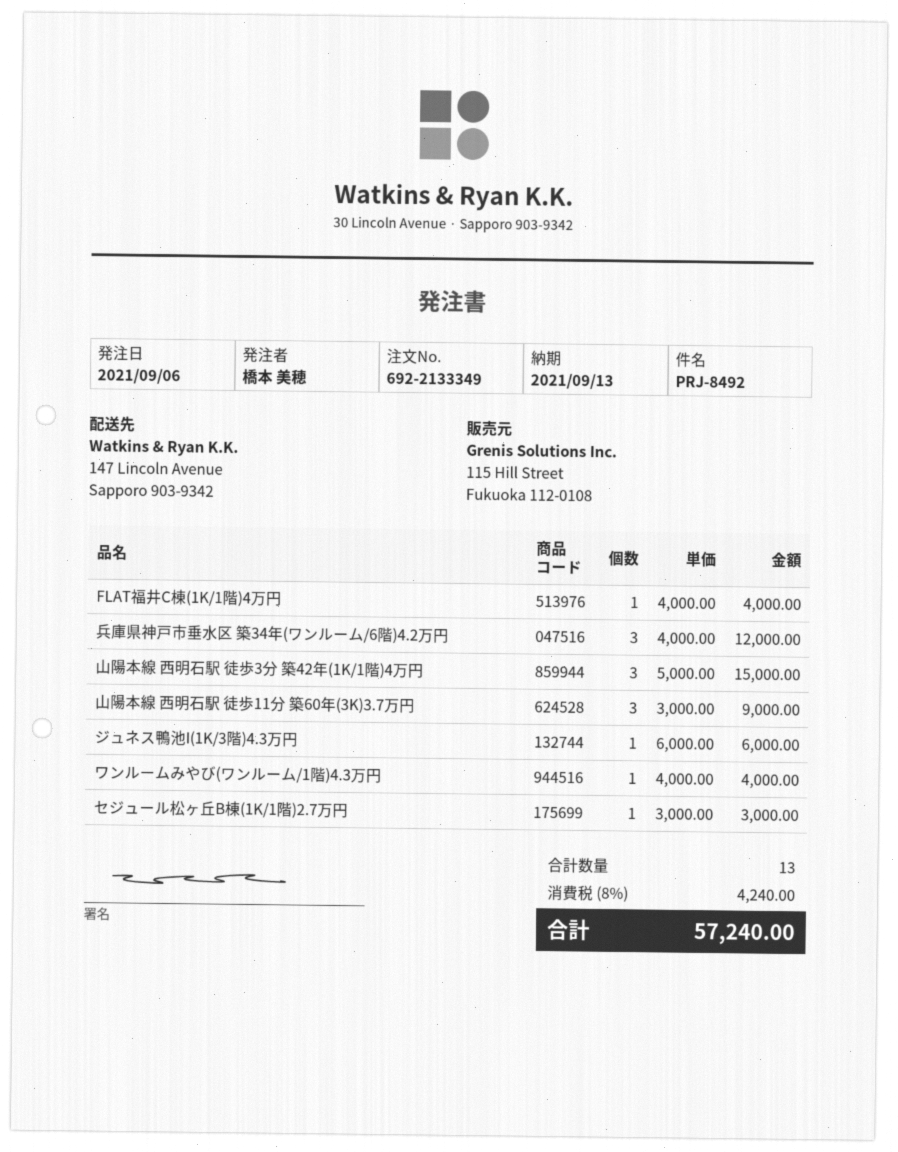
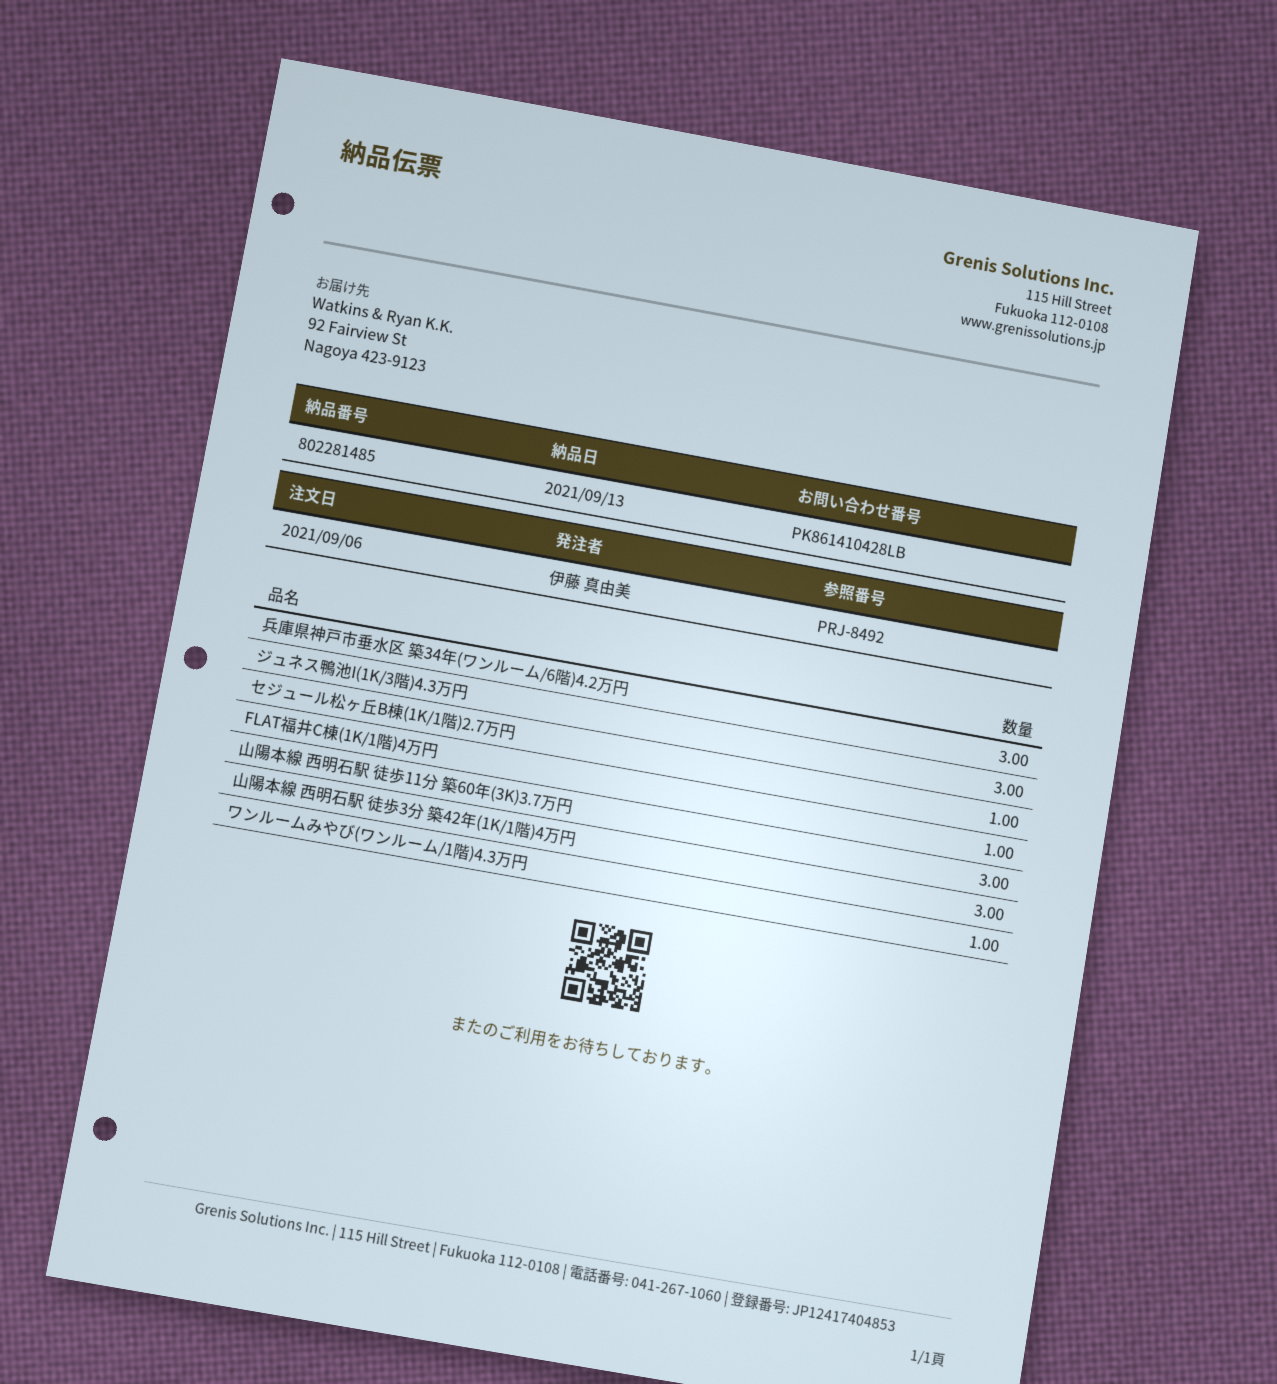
ordered by: 橋本 美穂 -> 伊藤 真由美
ship to: 147 Lincoln Avenue, Sapporo 903-9342 -> 92 Fairview St, Nagoya 423-9123
ジュネス鴨池I(1K/3階)4.3万円: 1 -> 3

